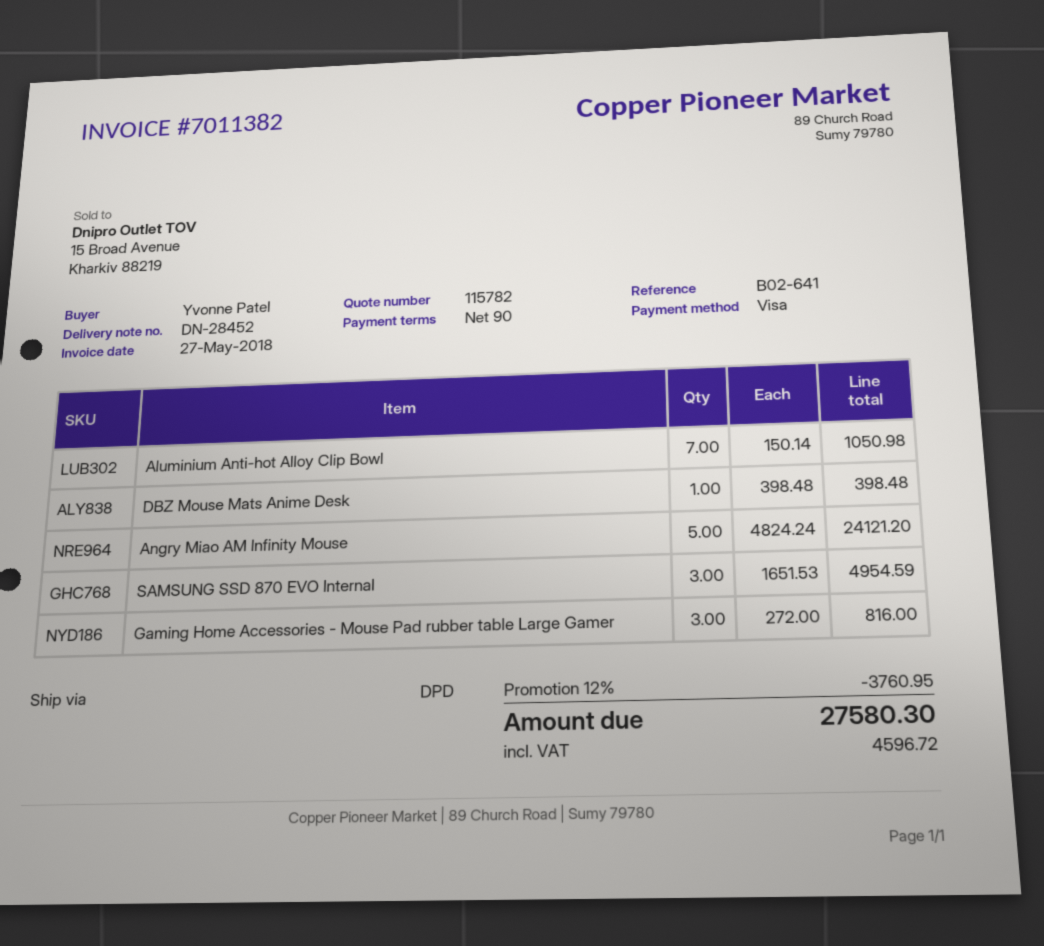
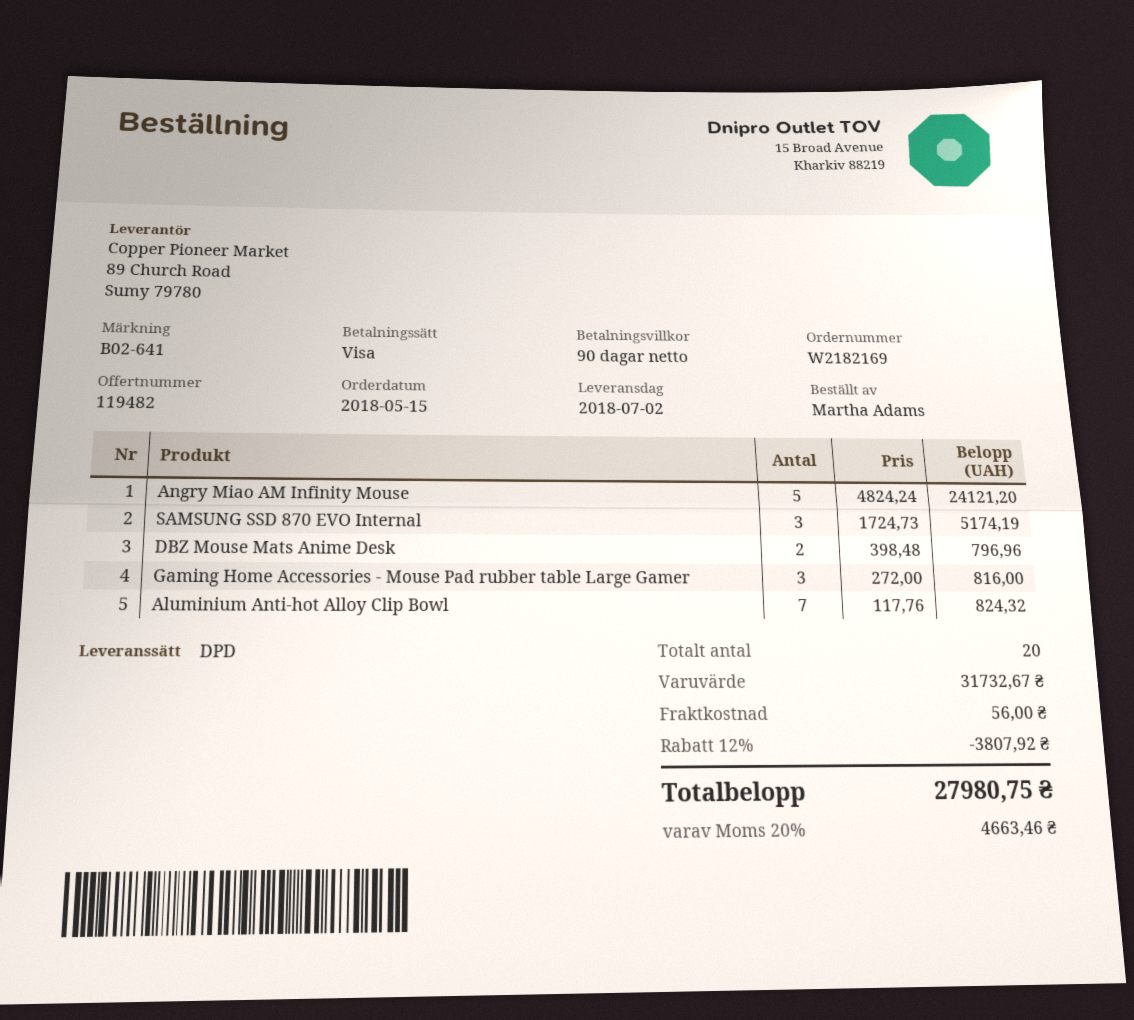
quote number: 115782 -> 119482
ordered by: Yvonne Patel -> Martha Adams
Aluminium Anti-hot Alloy Clip Bowl: 7 x 150.14 = 1050.98 -> 7 x 117.76 = 824.32
DBZ Mouse Mats Anime Desk: 1 x 398.48 = 398.48 -> 2 x 398.48 = 796.96
SAMSUNG SSD 870 EVO Internal: 3 x 1651.53 = 4954.59 -> 3 x 1724.73 = 5174.19
discount: 12% = 3760.95 -> 12% = 3807.92
shipping: none -> 56.00
tax: 4596.72 -> 4663.46
total: 27580.30 -> 27980.75

